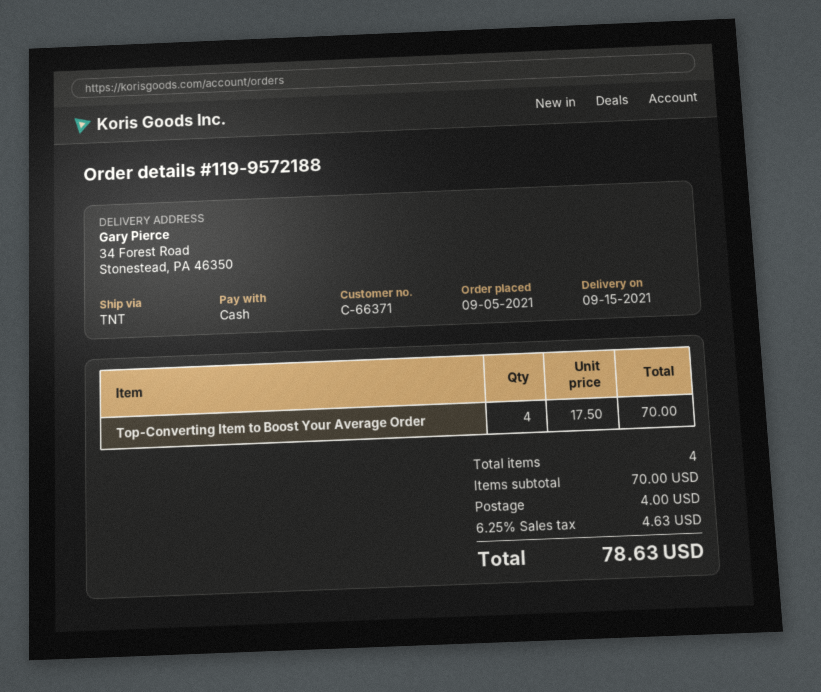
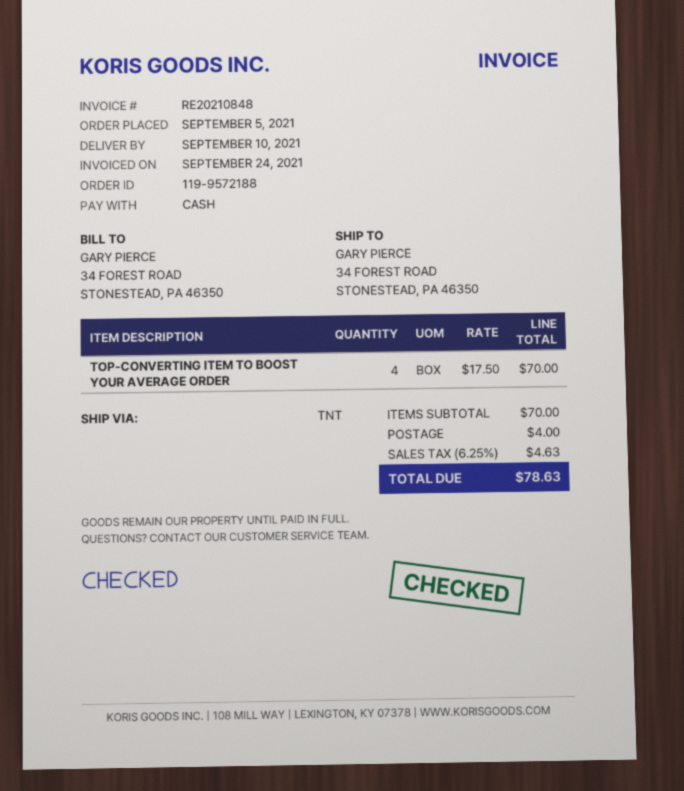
delivery date: 2021-09-15 -> 2021-09-10

